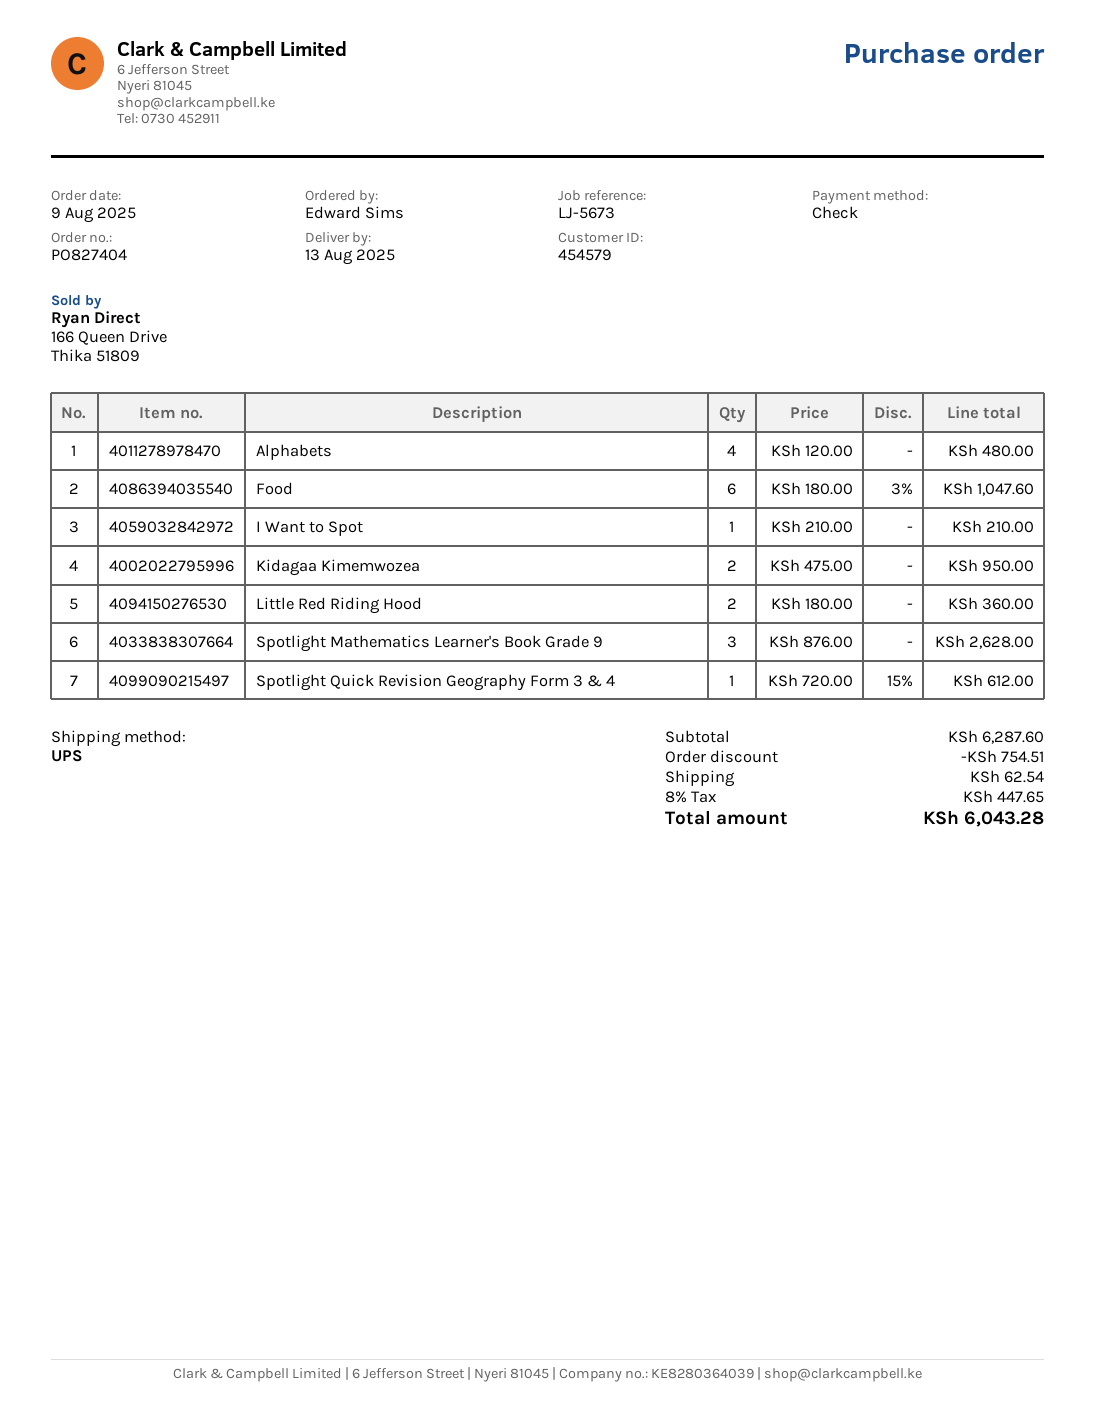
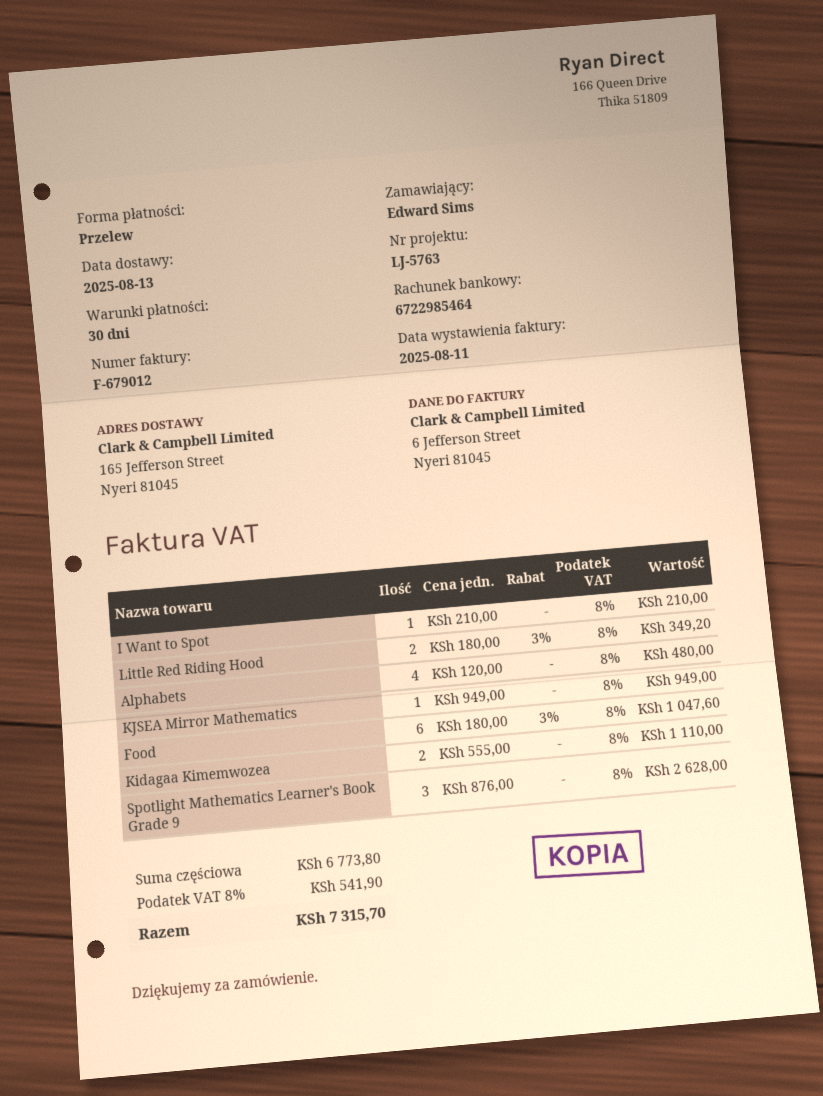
reference: LJ-5673 -> LJ-5763
payment method: cheque -> bank transfer
Kidagaa Kimemwozea: 2 x 475.00 = 950.00 -> 2 x 555.00 = 1110.00
Little Red Riding Hood: 2 x 180.00 = 360.00 -> 2 x 180.00 - 3% = 349.20
Spotlight Quick Revision Geography Form 3 & 4: 1 x 720.00 - 15% = 612.00 -> none
KJSEA Mirror Mathematics: none -> 1 x 949.00 = 949.00
subtotal: 6287.60 -> 6773.80
discount: 754.51 -> none
shipping: 62.54 -> none
tax: 8% = 447.65 -> 8% = 541.90
total: 6043.28 -> 7315.70

